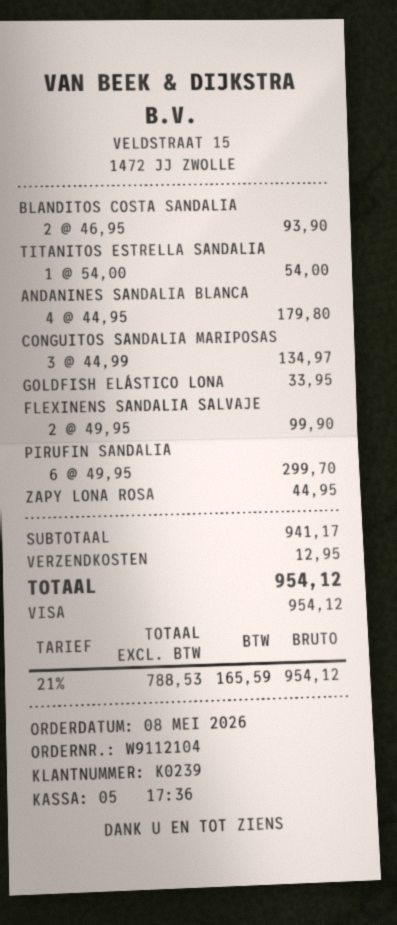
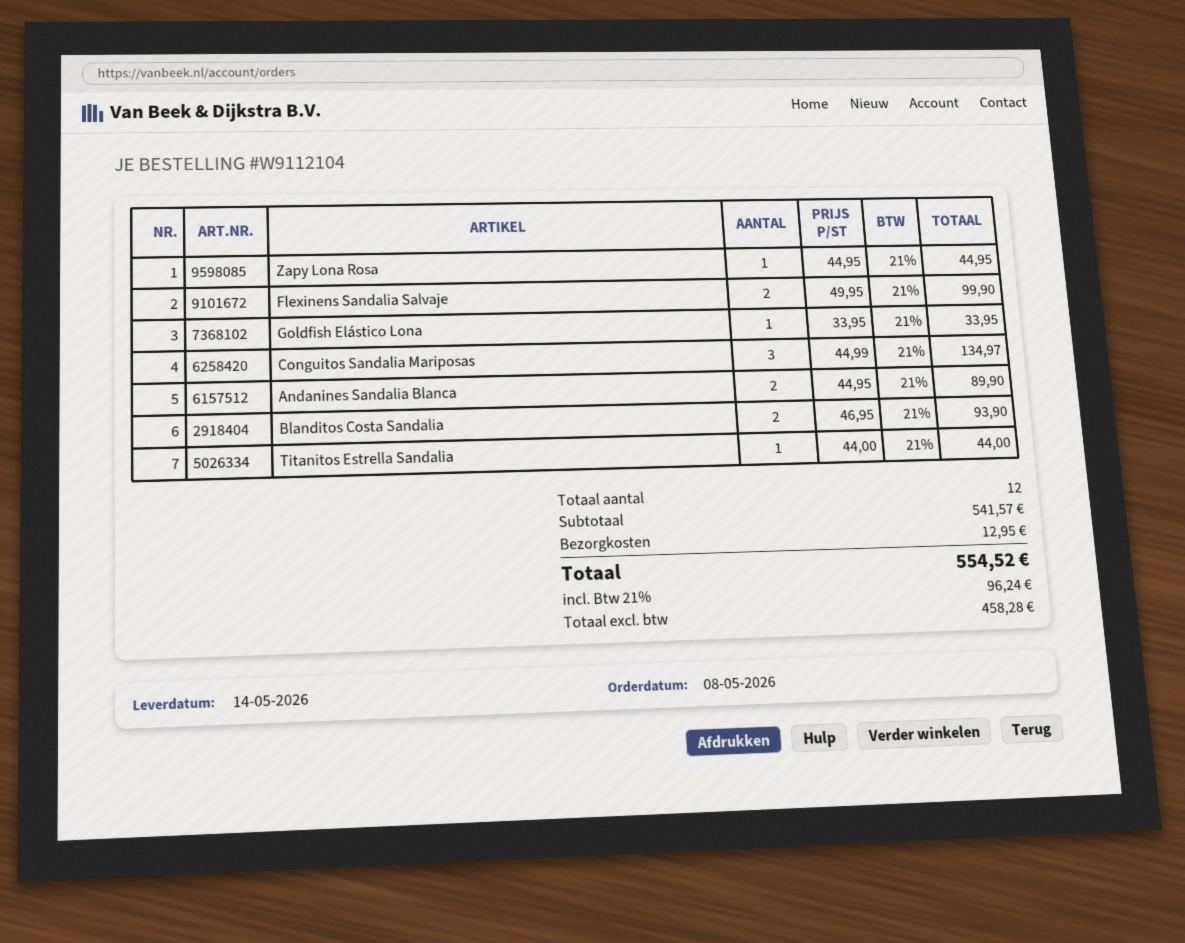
TITANITOS ESTRELLA SANDALIA: 1 x 54.00 = 54.00 -> 1 x 44.00 = 44.00
ANDANINES SANDALIA BLANCA: 4 x 44.95 = 179.80 -> 2 x 44.95 = 89.90
PIRUFIN SANDALIA: 6 x 49.95 = 299.70 -> none
subtotal: 941.17 -> 541.57
net: 788.53 -> 458.28
tax: 21% = 165.59 -> 21% = 96.24
total: 954.12 -> 554.52

